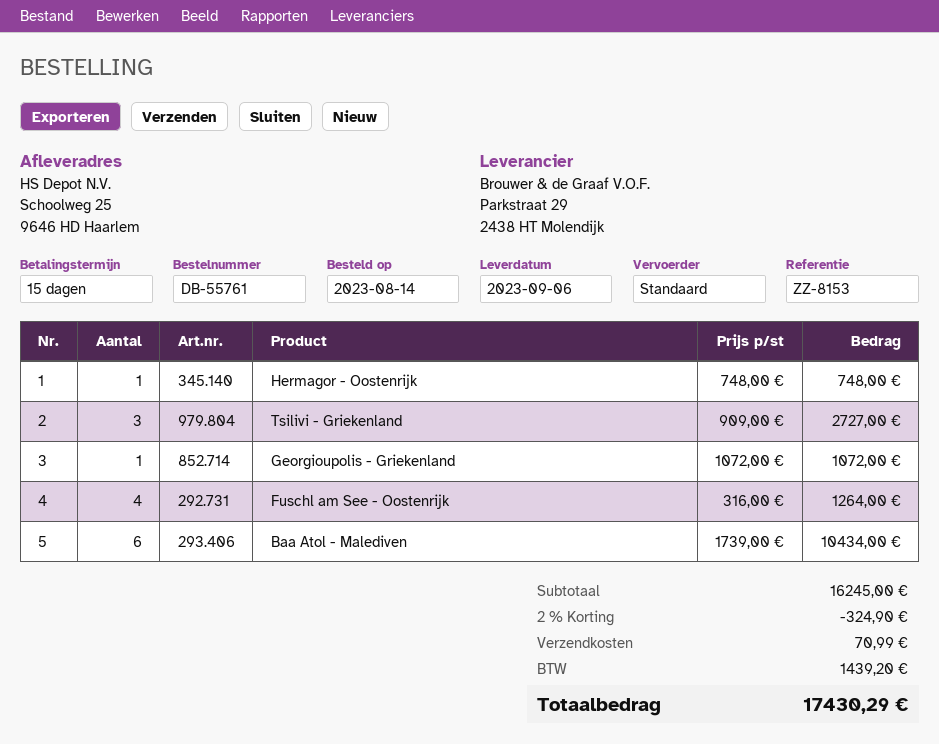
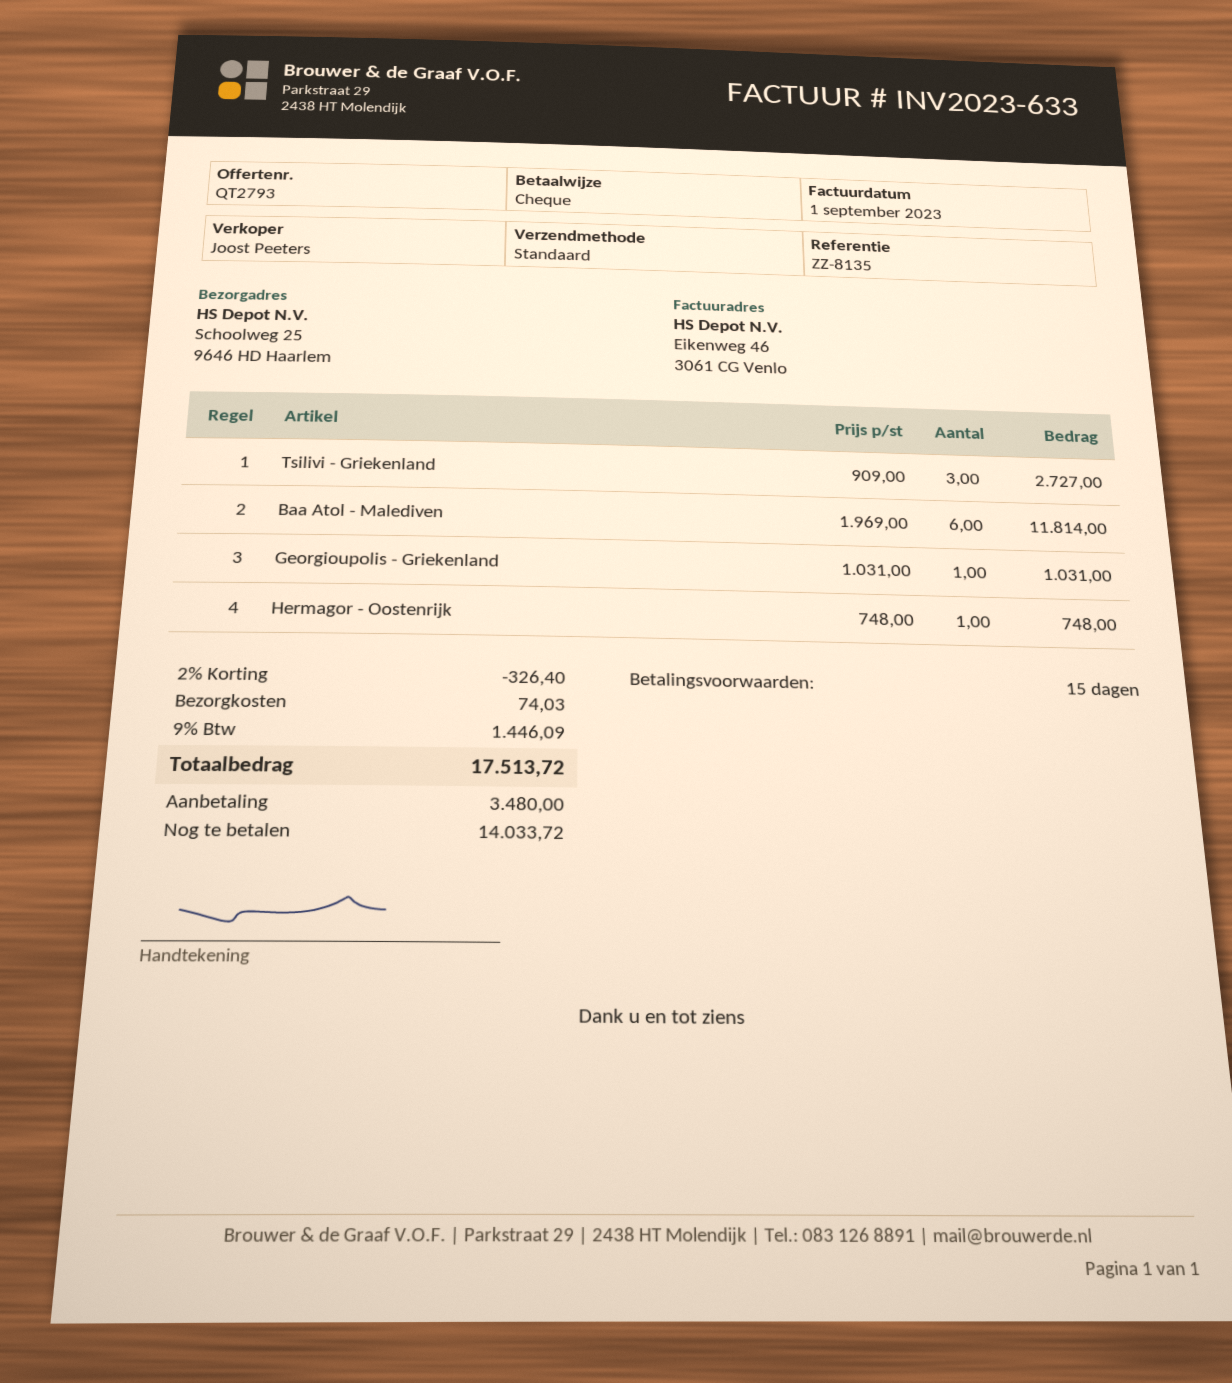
reference: ZZ-8153 -> ZZ-8135
Georgioupolis - Griekenland: 1 x 1072.00 = 1072.00 -> 1 x 1031.00 = 1031.00
Fuschl am See - Oostenrijk: 4 x 316.00 = 1264.00 -> none
Baa Atol - Malediven: 6 x 1739.00 = 10434.00 -> 6 x 1969.00 = 11814.00
discount: 2% = 324.90 -> 2% = 326.40
shipping: 70.99 -> 74.03
tax: 1439.20 -> 1446.09
total: 17430.29 -> 17513.72

